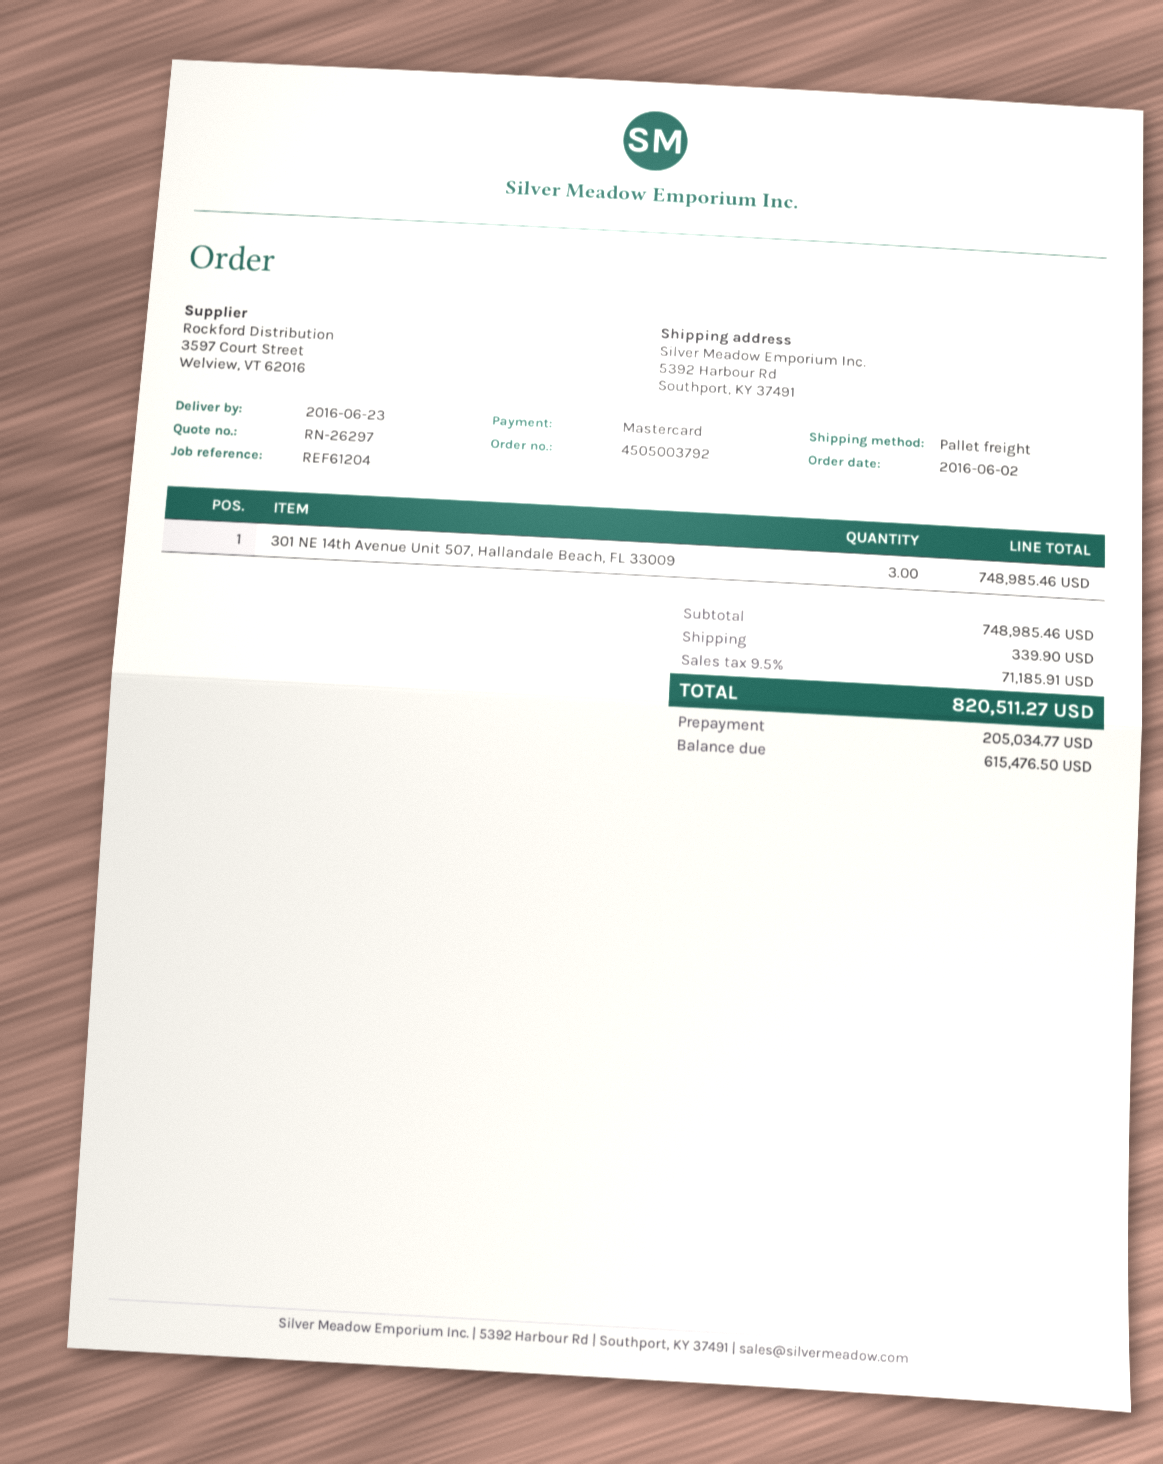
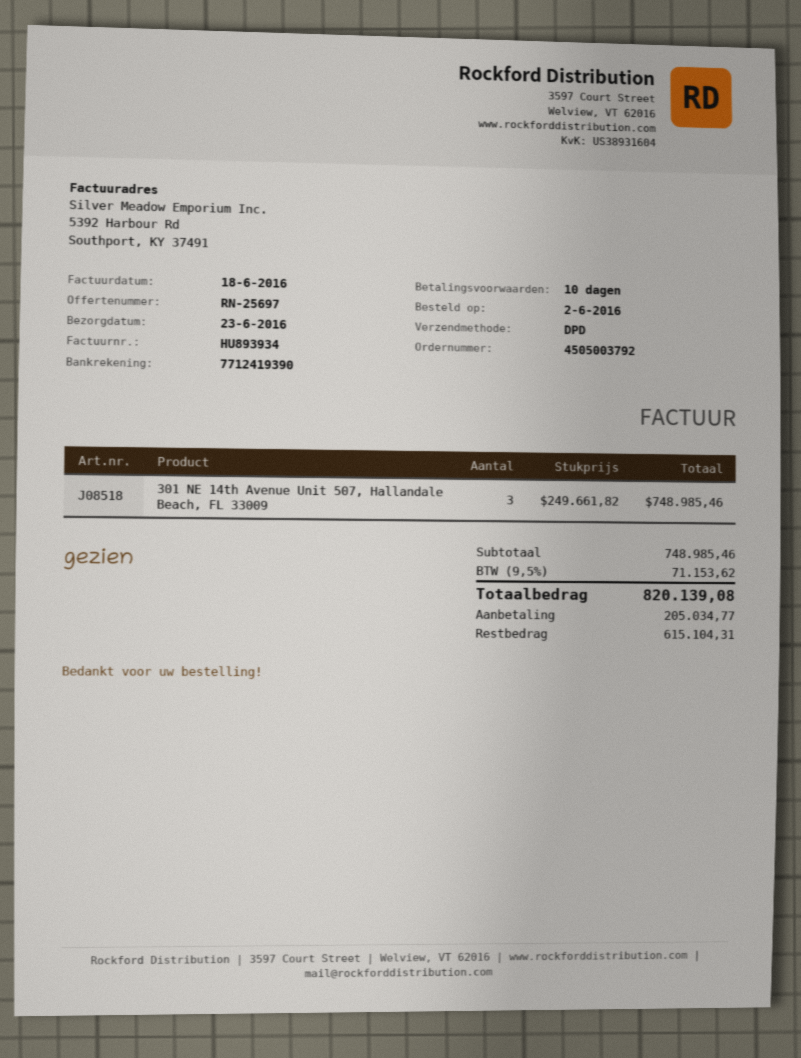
quote number: RN-26297 -> RN-25697
shipping method: pallet freight -> DPD
shipping: 339.90 -> none
tax: 9.5% = 71185.91 -> 9.5% = 71153.62
total: 820511.27 -> 820139.08
balance: 615476.50 -> 615104.31

